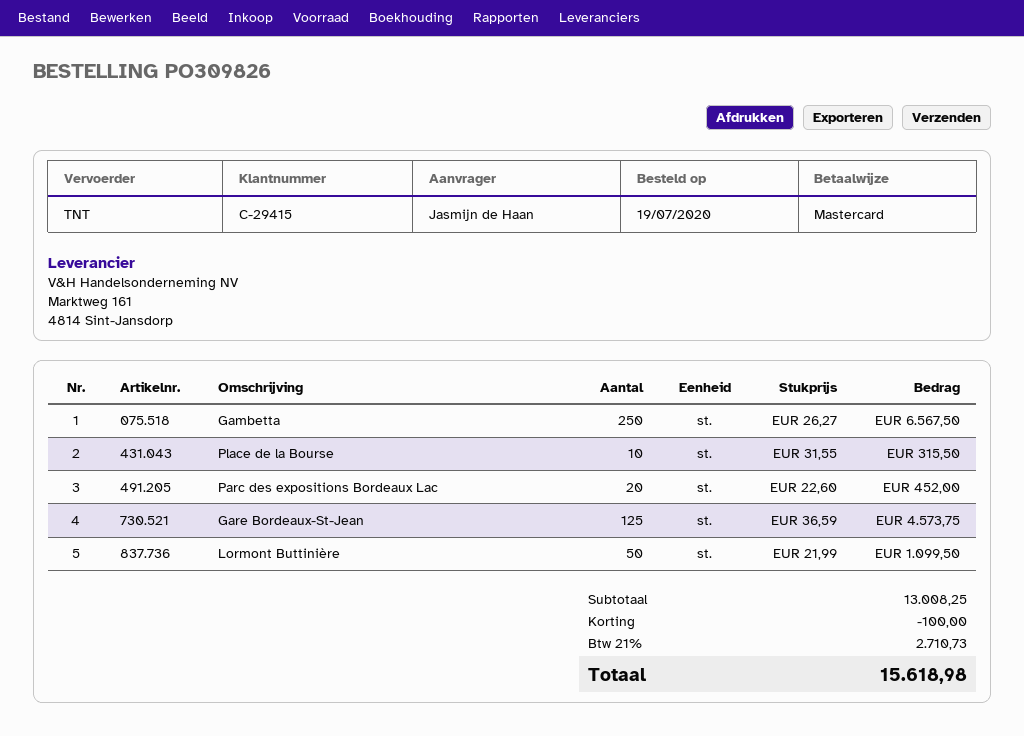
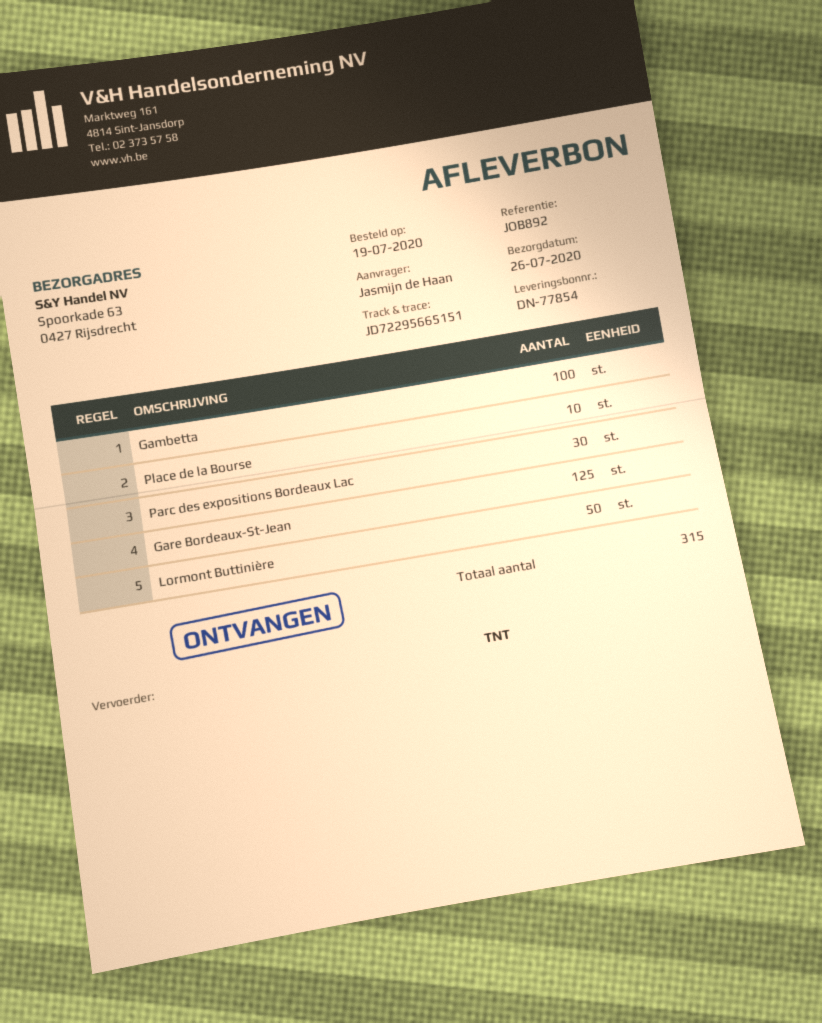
Gambetta: 250 -> 100
Parc des expositions Bordeaux Lac: 20 -> 30

